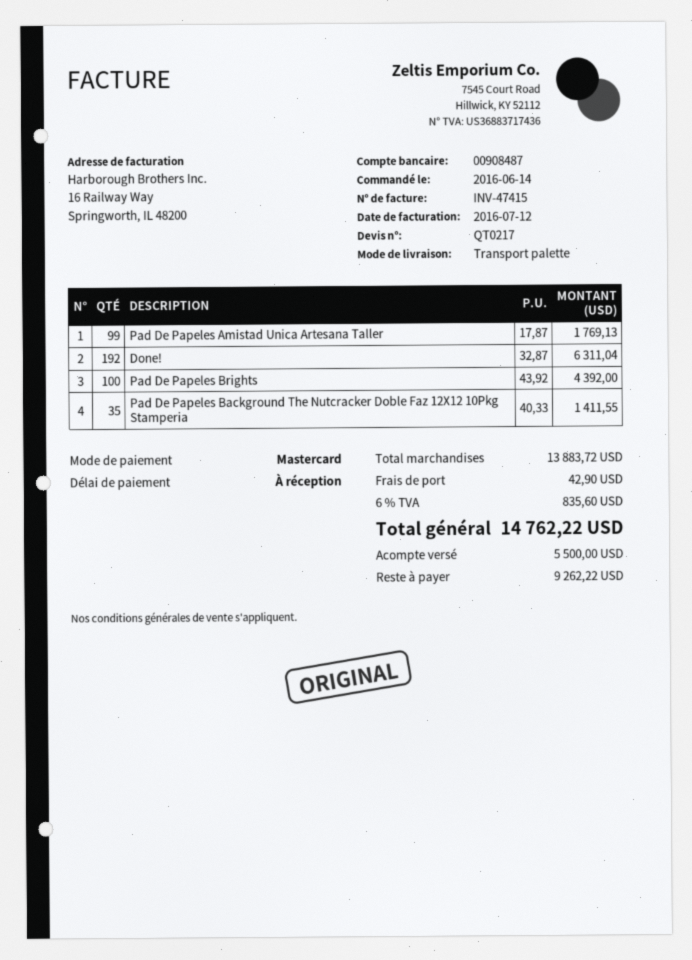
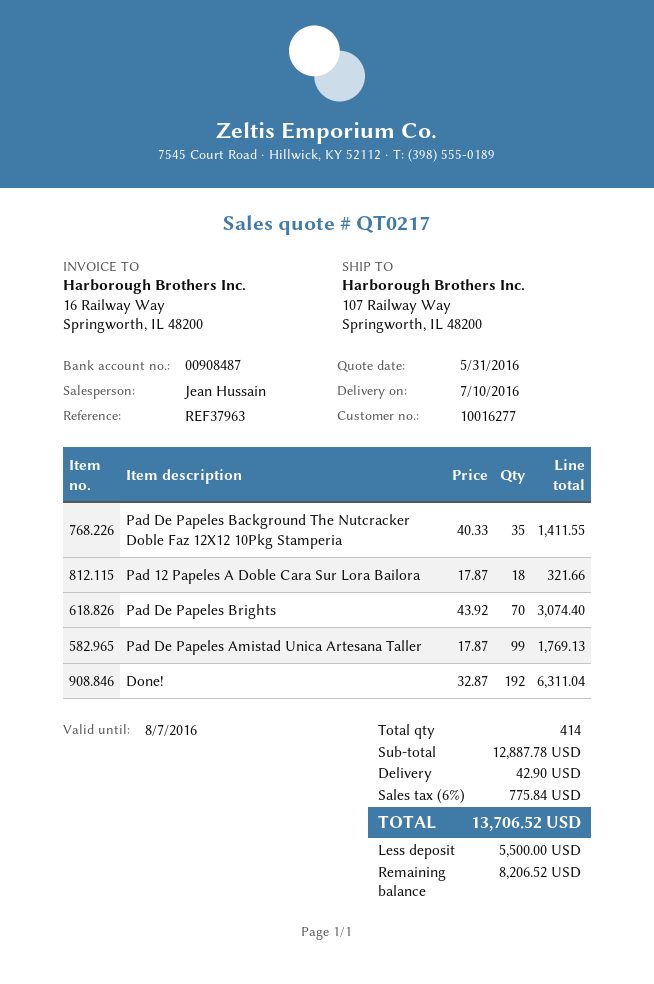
Pad De Papeles Brights: 100 x 43.92 = 4392.00 -> 70 x 43.92 = 3074.40
Pad 12 Papeles A Doble Cara Sur Lora Bailora: none -> 18 x 17.87 = 321.66
subtotal: 13883.72 -> 12887.78
tax: 6% = 835.60 -> 6% = 775.84
total: 14762.22 -> 13706.52
balance: 9262.22 -> 8206.52

